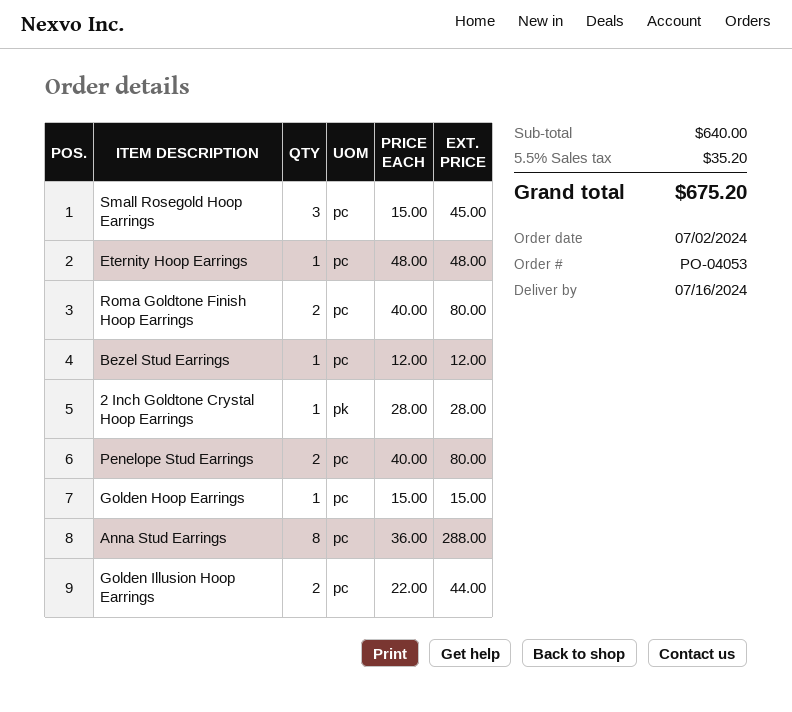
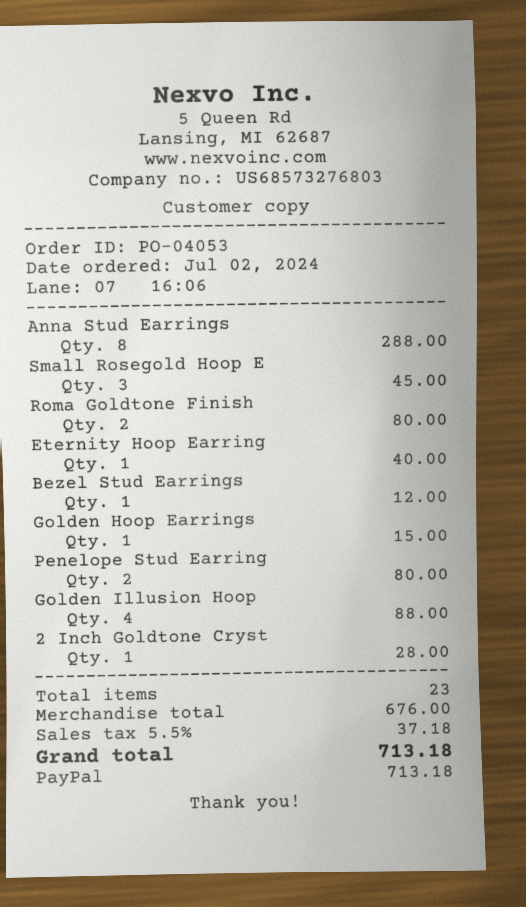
Eternity Hoop Earrings: 1 for 48.00 -> 1 for 40.00
Golden Illusion Hoop Earrings: 2 for 44.00 -> 4 for 88.00
subtotal: 640.00 -> 676.00
tax: 5.5% = 35.20 -> 5.5% = 37.18
total: 675.20 -> 713.18

